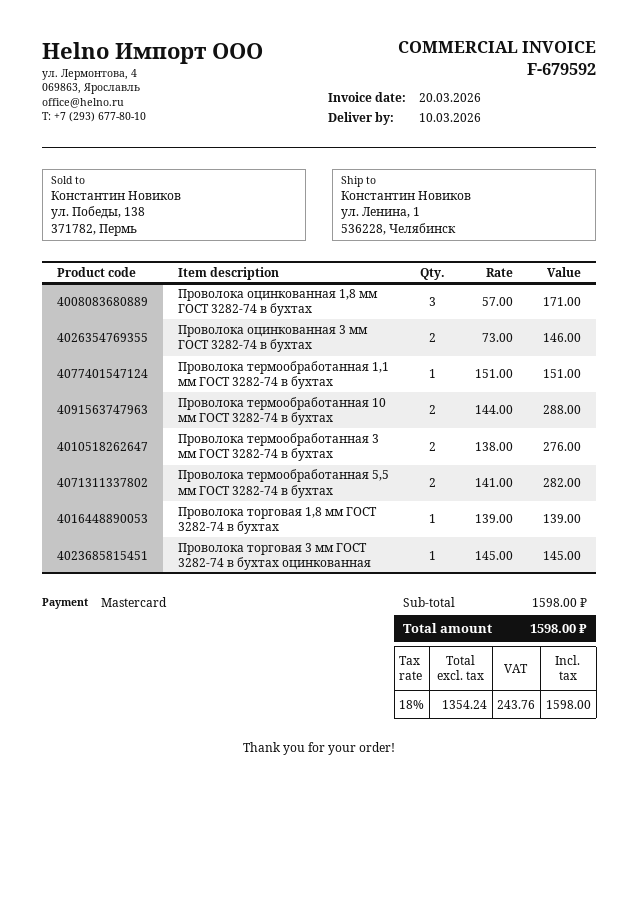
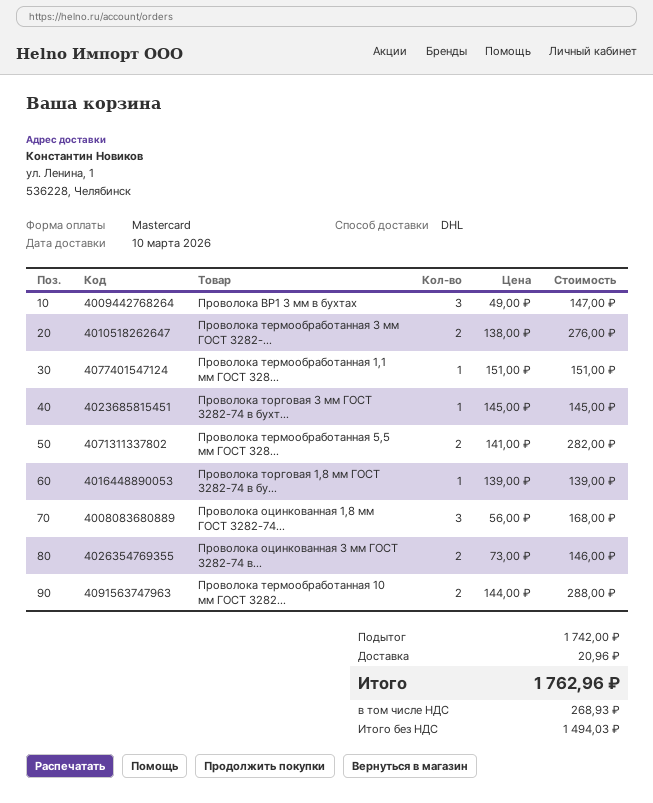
Проволока оцинкованная 1,8 мм ГОСТ 3282-74 в бухтах: 3 x 57.00 = 171.00 -> 3 x 56.00 = 168.00
Проволока ВР1 3 мм в бухтах: none -> 3 x 49.00 = 147.00
subtotal: 1598.00 -> 1742.00
shipping: none -> 20.96
net: 1354.24 -> 1494.03
tax: 243.76 -> 268.93
total: 1598.00 -> 1762.96

